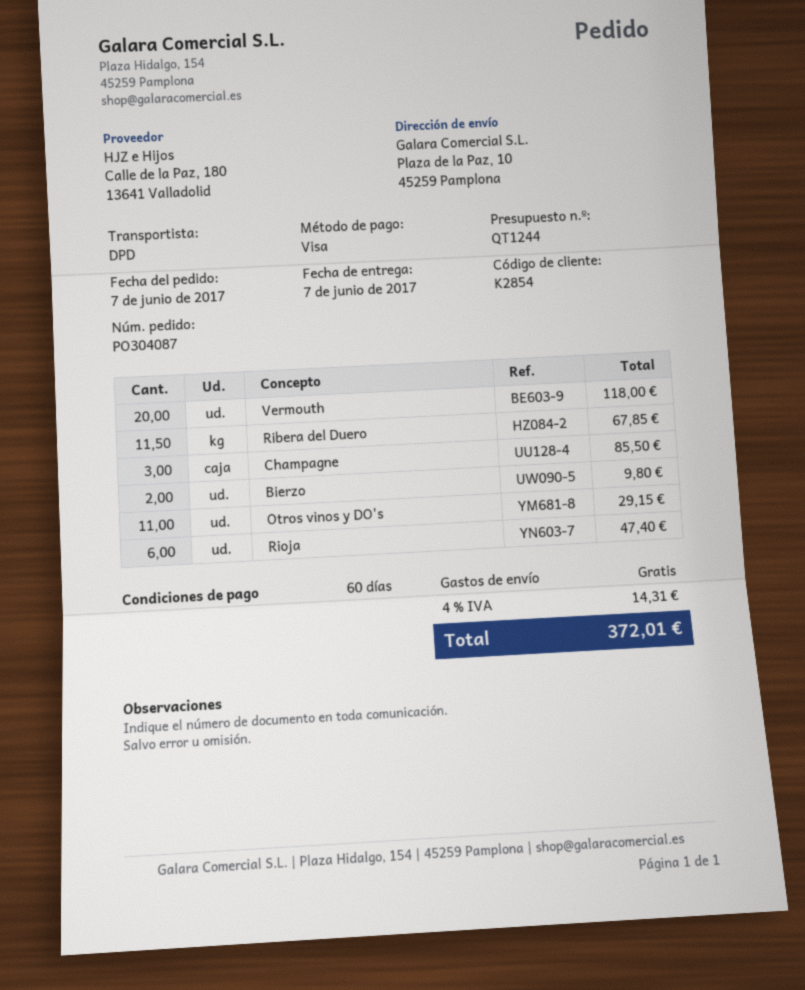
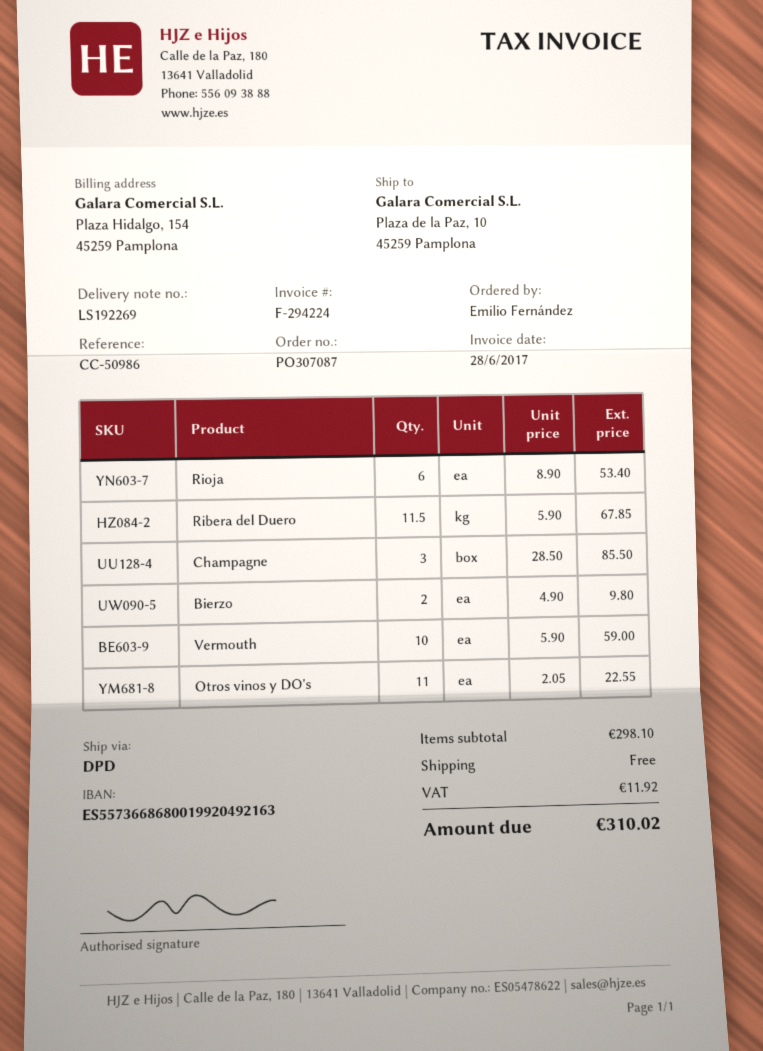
order number: PO304087 -> PO307087
Vermouth: 20 for 118.00 -> 10 for 59.00
Otros vinos y DO's: 11 for 29.15 -> 11 for 22.55
Rioja: 6 for 47.40 -> 6 for 53.40
tax: 14.31 -> 11.92
total: 372.01 -> 310.02

